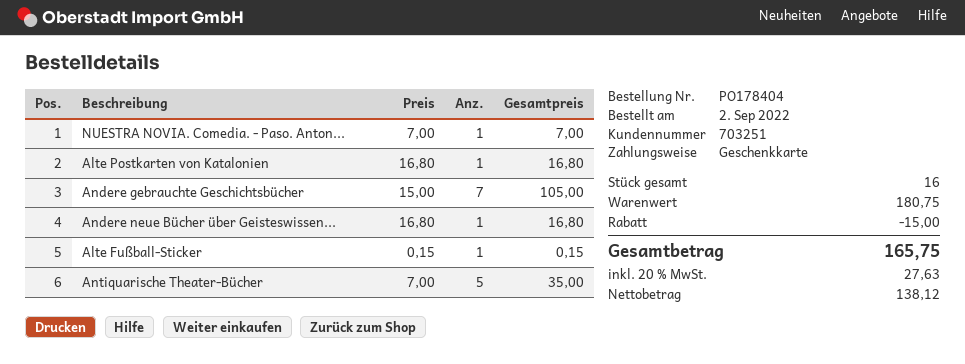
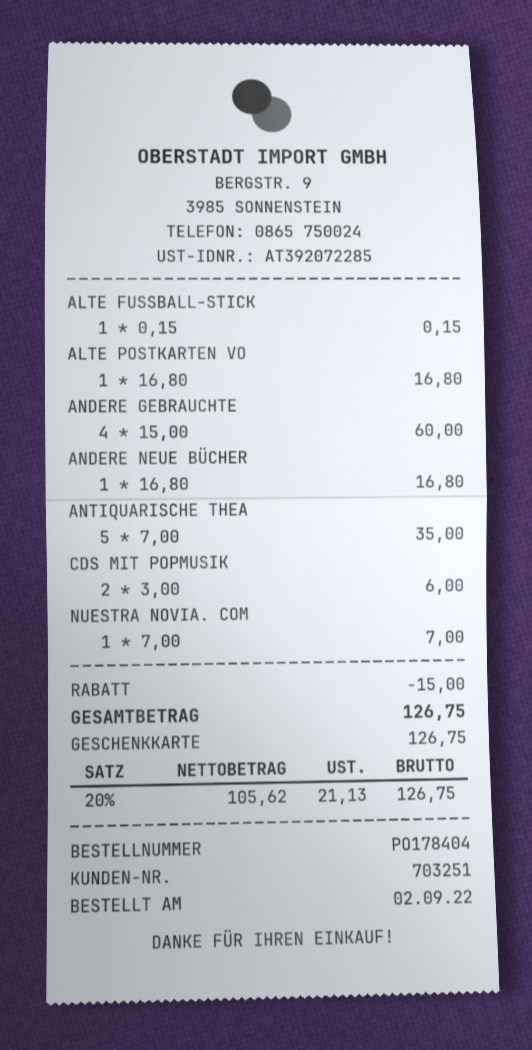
Andere gebrauchte Geschichtsbücher: 7 x 15.00 = 105.00 -> 4 x 15.00 = 60.00
CDS MIT POPMUSIK: none -> 2 x 3.00 = 6.00
net: 138.12 -> 105.62
tax: 20% = 27.63 -> 20% = 21.13
total: 165.75 -> 126.75

